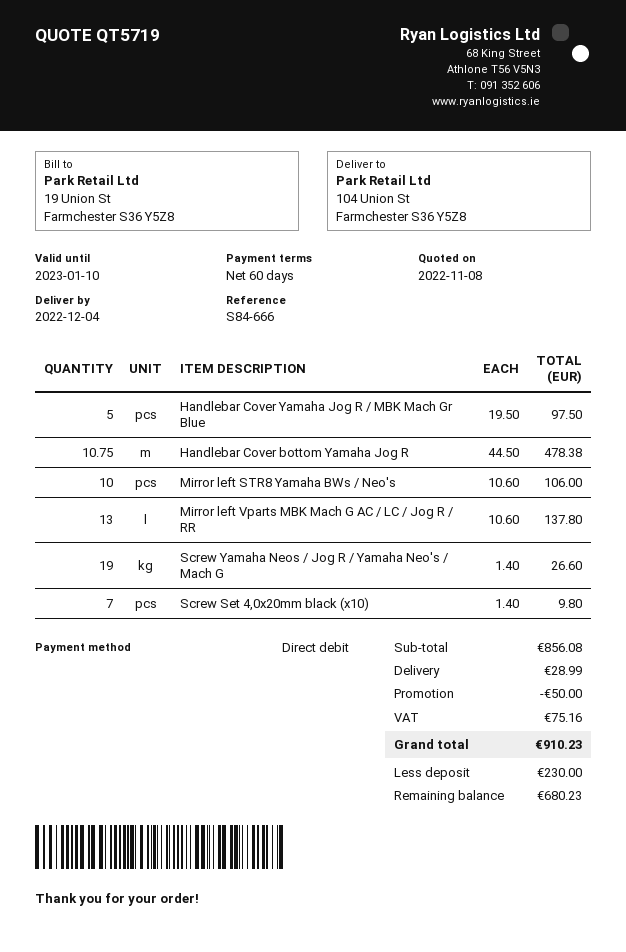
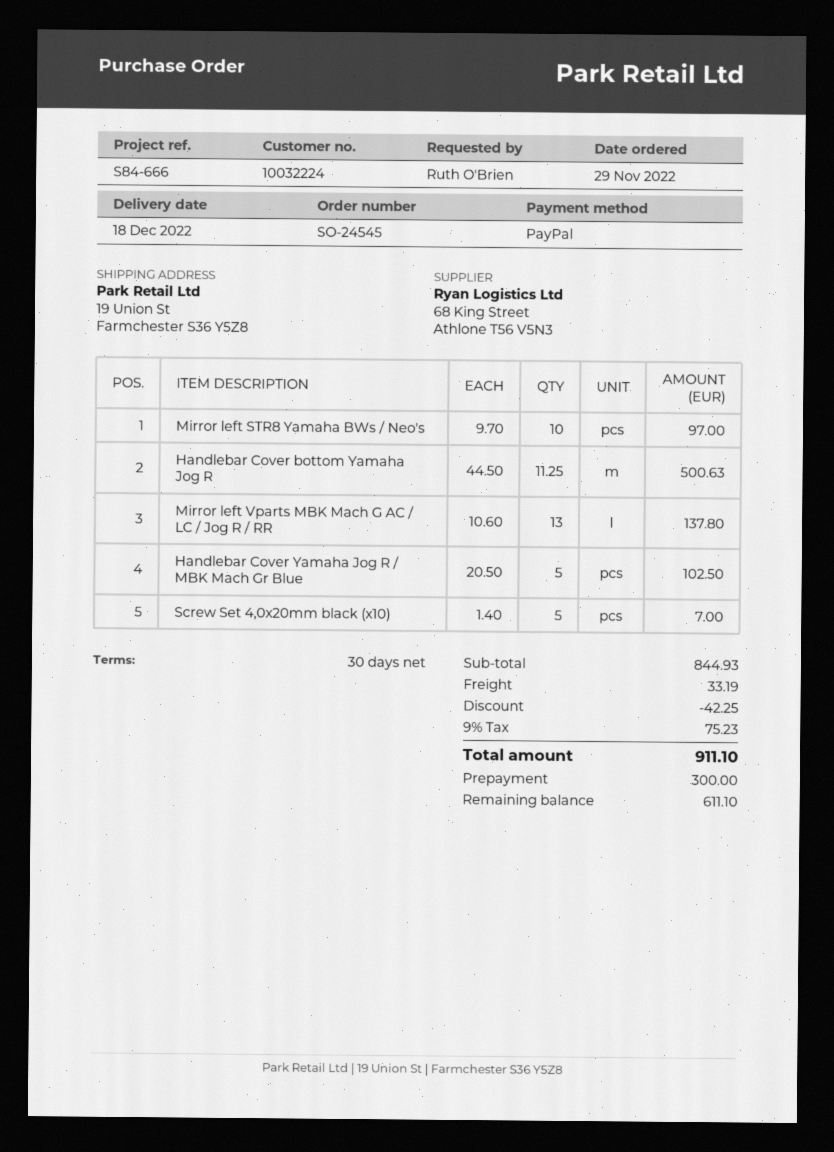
delivery date: 2022-12-04 -> 2022-12-18
payment terms: 60 days -> 30 days
payment method: direct debit -> PayPal
ship to: 104 Union St, Farmchester S36 Y5Z8 -> 19 Union St, Farmchester S36 Y5Z8
Handlebar Cover Yamaha Jog R / MBK Mach Gr Blue: 5 x 19.50 = 97.50 -> 5 x 20.50 = 102.50
Handlebar Cover bottom Yamaha Jog R: 10.75 x 44.50 = 478.38 -> 11.25 x 44.50 = 500.63
Mirror left STR8 Yamaha BWs / Neo's: 10 x 10.60 = 106.00 -> 10 x 9.70 = 97.00
Screw Yamaha Neos / Jog R / Yamaha Neo's / Mach G: 19 x 1.40 = 26.60 -> none
Screw Set 4,0x20mm black (x10): 7 x 1.40 = 9.80 -> 5 x 1.40 = 7.00
subtotal: 856.08 -> 844.93
discount: 50.00 -> 42.25
shipping: 28.99 -> 33.19
tax: 75.16 -> 75.23
total: 910.23 -> 911.10
deposit: 230.00 -> 300.00
balance: 680.23 -> 611.10

